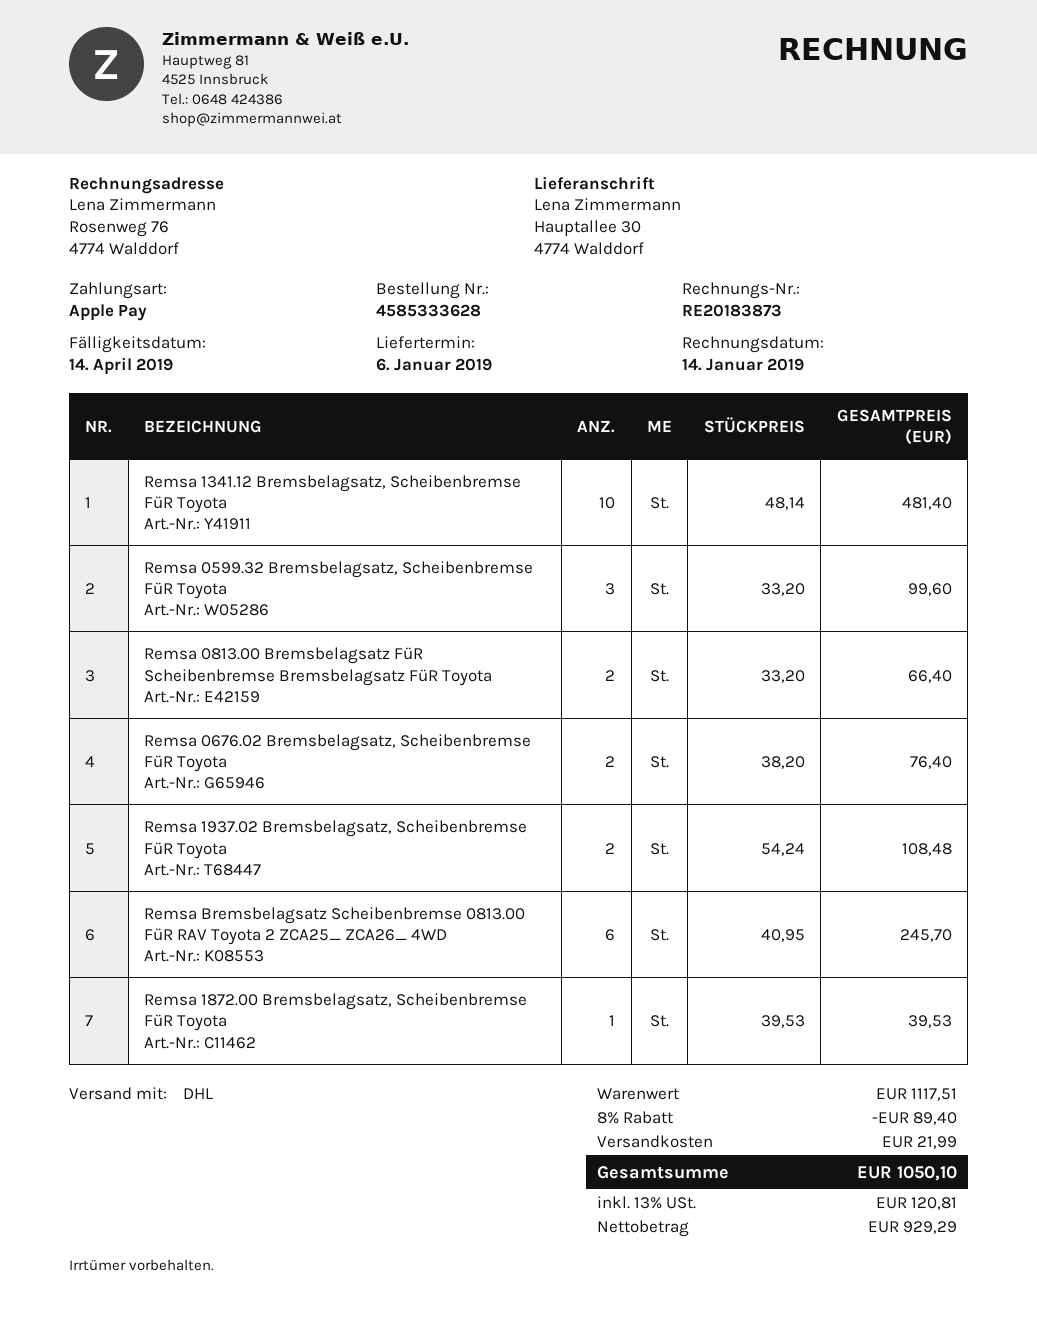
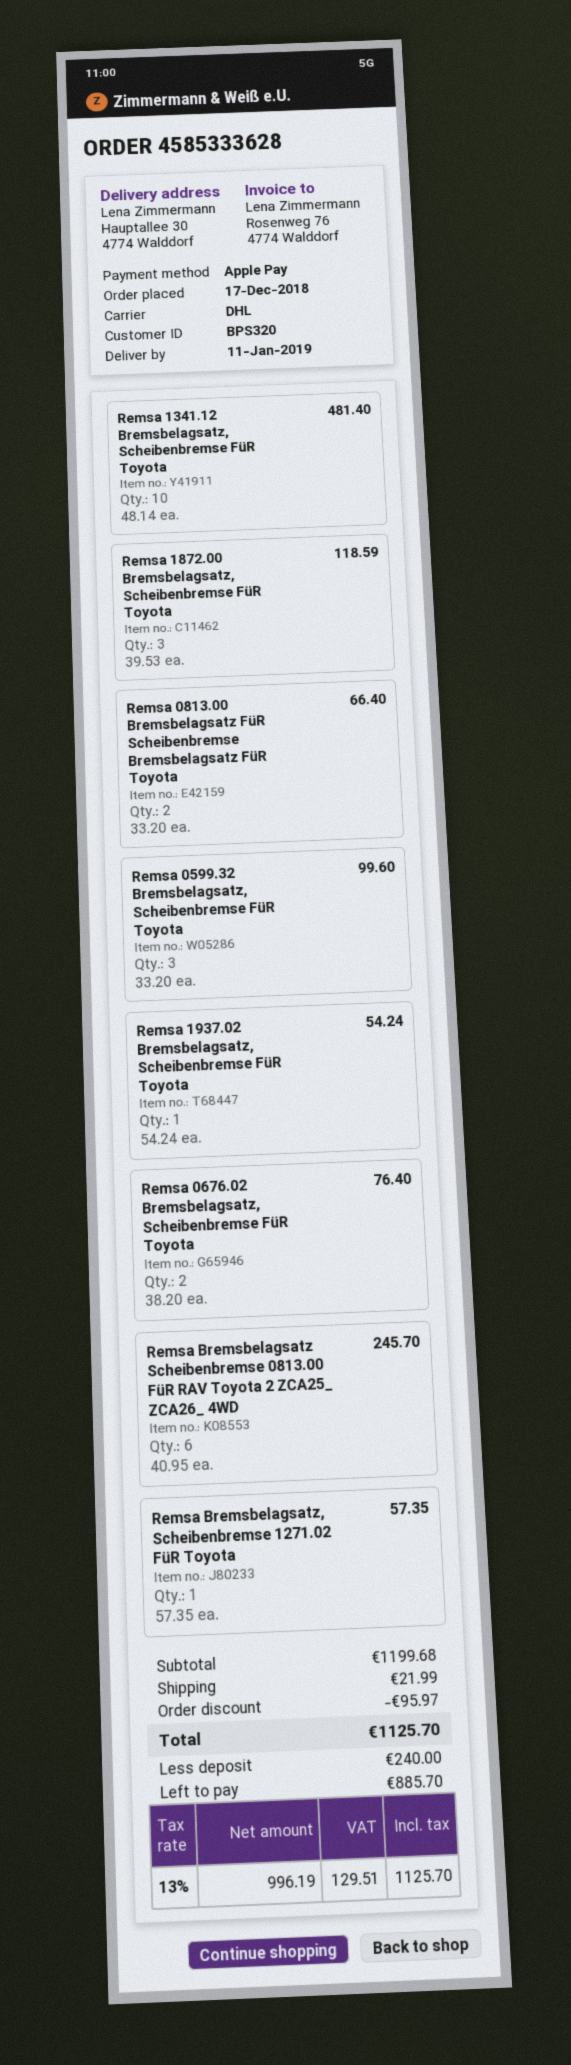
delivery date: 2019-01-06 -> 2019-01-11
Remsa 1937.02 Bremsbelagsatz, Scheibenbremse FüR Toyota: 2 x 54.24 = 108.48 -> 1 x 54.24 = 54.24
Remsa 1872.00 Bremsbelagsatz, Scheibenbremse FüR Toyota: 1 x 39.53 = 39.53 -> 3 x 39.53 = 118.59
Remsa Bremsbelagsatz, Scheibenbremse 1271.02 FüR Toyota: none -> 1 x 57.35 = 57.35
subtotal: 1117.51 -> 1199.68
discount: 89.40 -> 95.97
net: 929.29 -> 996.19
tax: 13% = 120.81 -> 13% = 129.51
total: 1050.10 -> 1125.70

